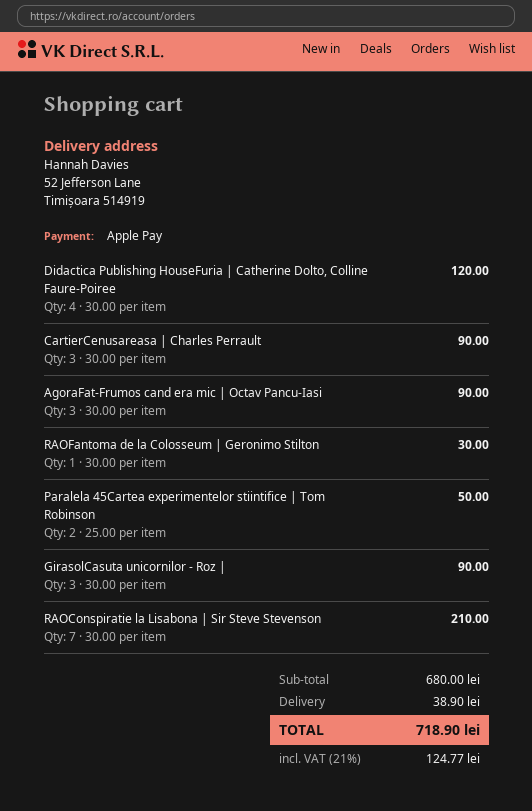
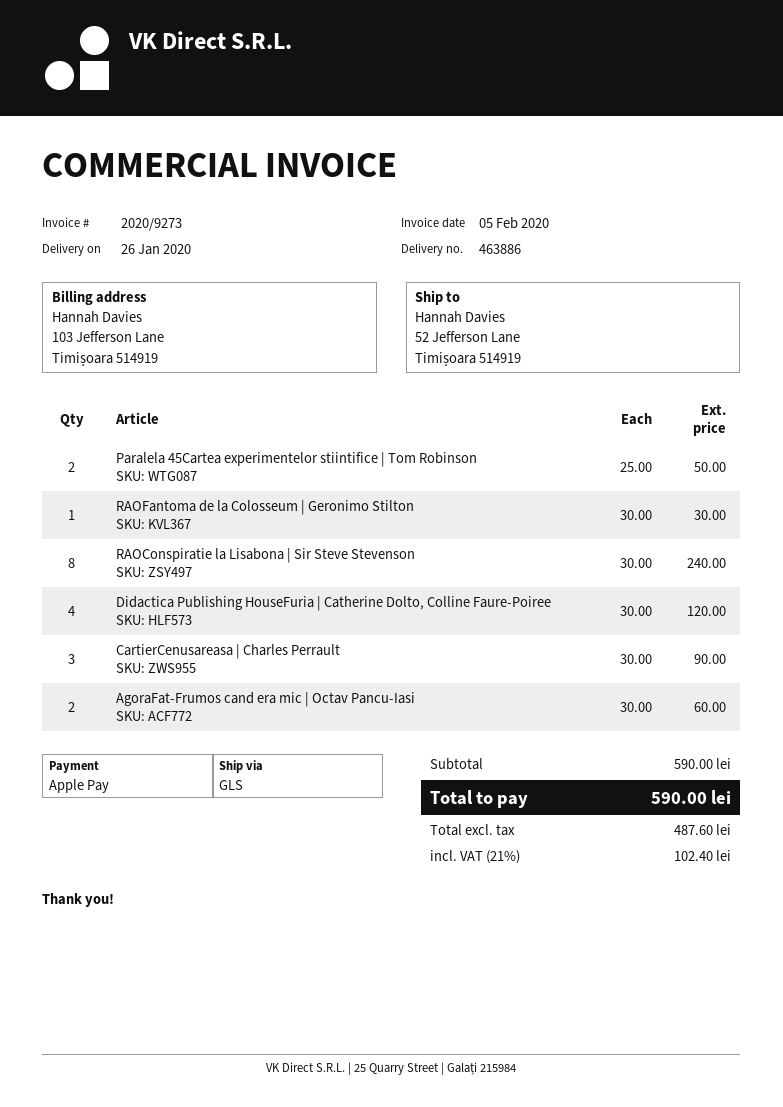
AgoraFat-Frumos cand era mic | Octav Pancu-Iasi: 3 x 30.00 = 90.00 -> 2 x 30.00 = 60.00
GirasolCasuta unicornilor - Roz |: 3 x 30.00 = 90.00 -> none
RAOConspiratie la Lisabona | Sir Steve Stevenson: 7 x 30.00 = 210.00 -> 8 x 30.00 = 240.00
subtotal: 680.00 -> 590.00
shipping: 38.90 -> none
tax: 21% = 124.77 -> 21% = 102.40
total: 718.90 -> 590.00

